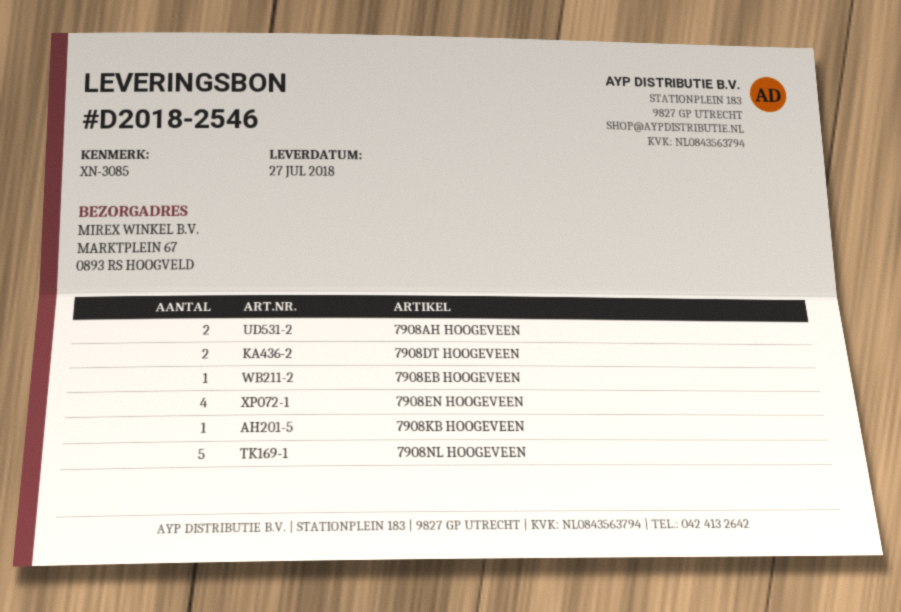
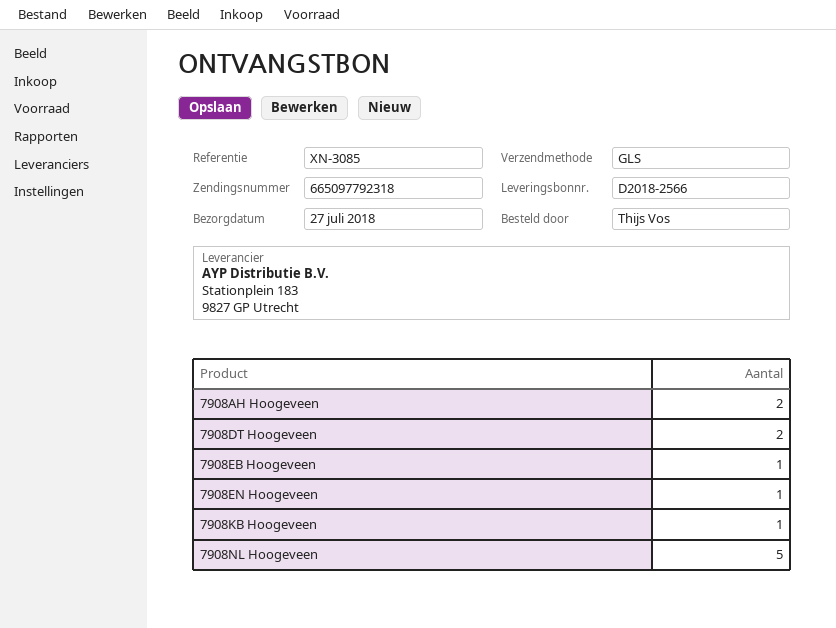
delivery note number: D2018-2546 -> D2018-2566
7908EN HOOGEVEEN: 4 -> 1

